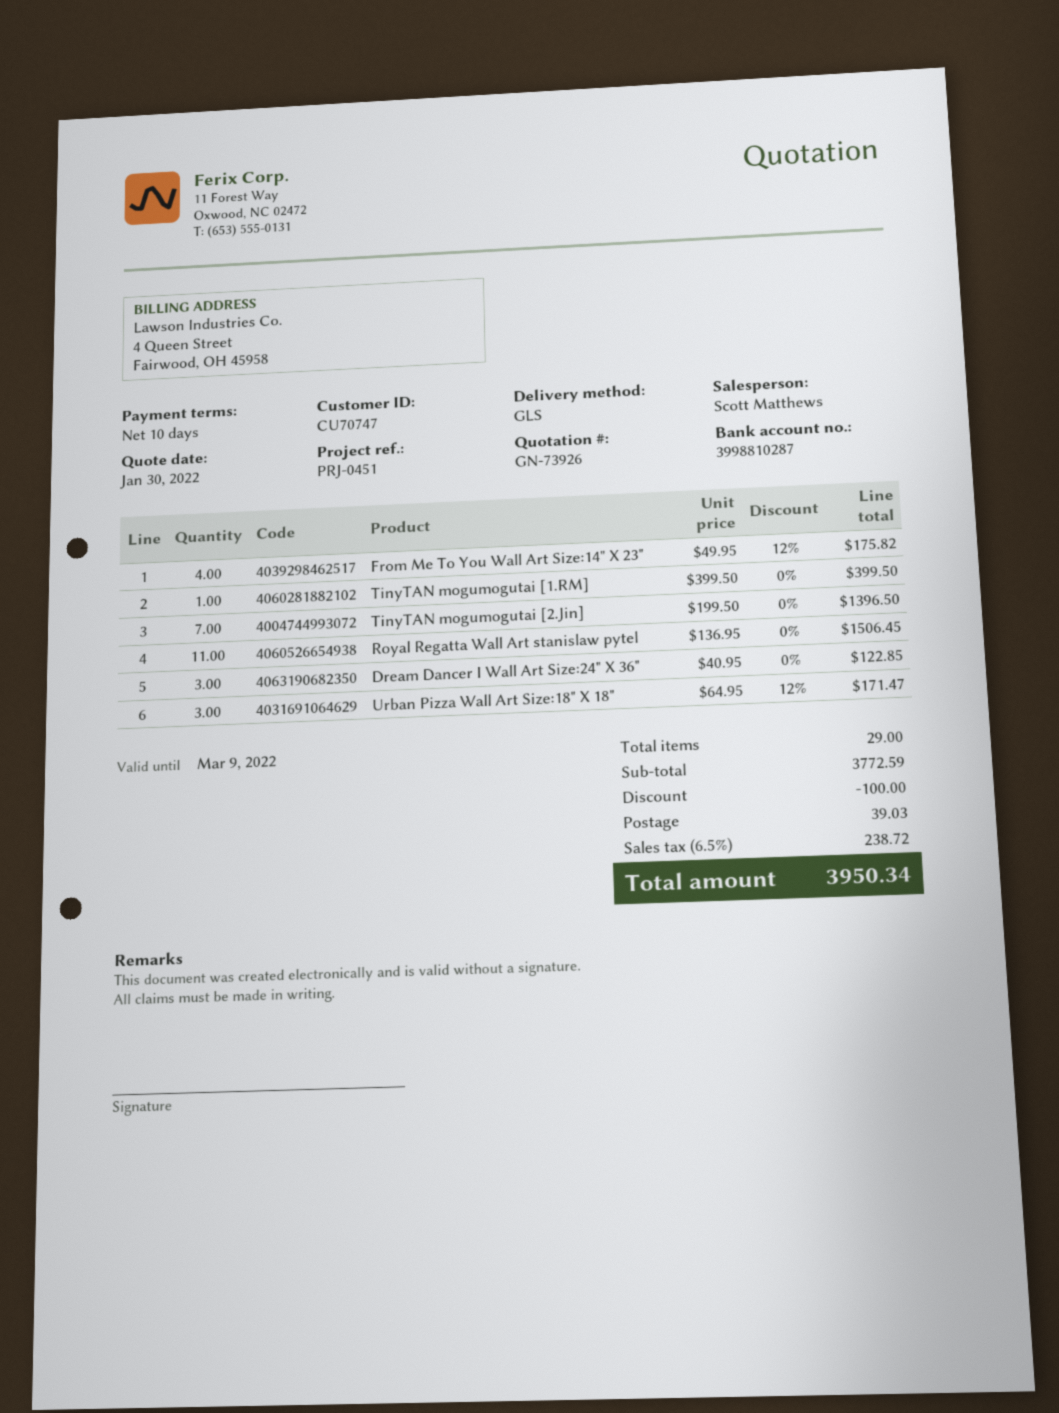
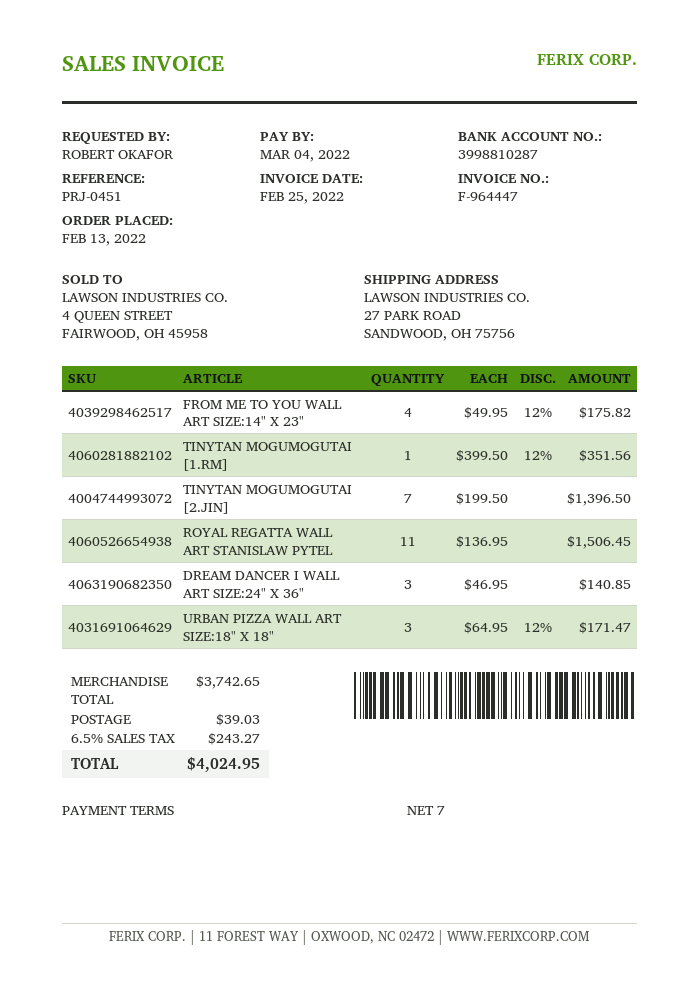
payment terms: 10 days -> 7 days
TinyTAN mogumogutai [1.RM]: 1 x 399.50 = 399.50 -> 1 x 399.50 - 12% = 351.56
Dream Dancer I Wall Art Size:24" X 36": 3 x 40.95 = 122.85 -> 3 x 46.95 = 140.85
subtotal: 3772.59 -> 3742.65
discount: 100.00 -> none
tax: 6.5% = 238.72 -> 6.5% = 243.27
total: 3950.34 -> 4024.95

